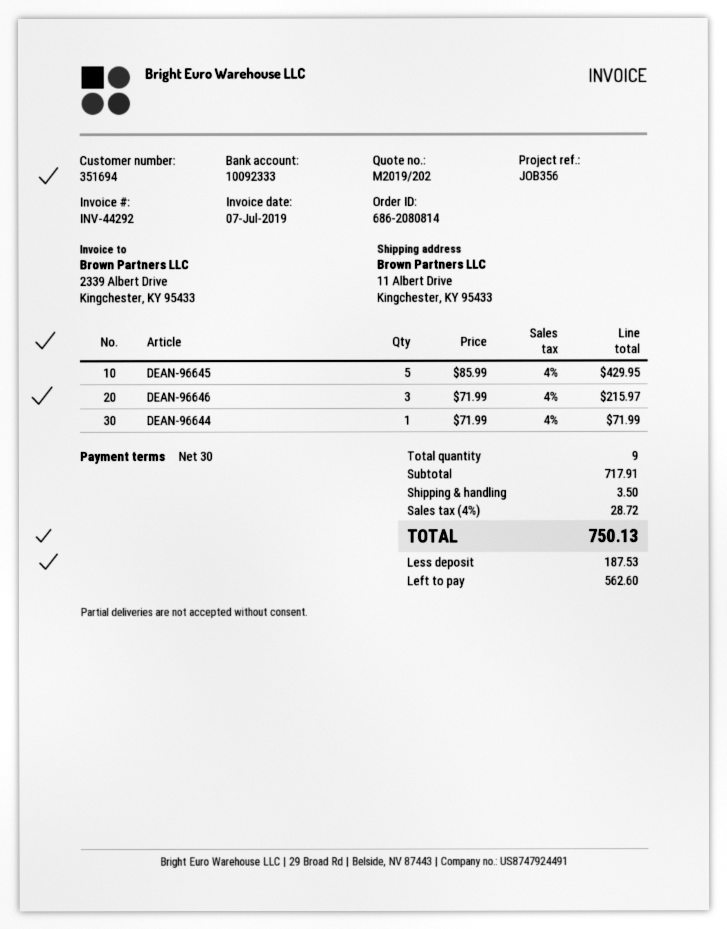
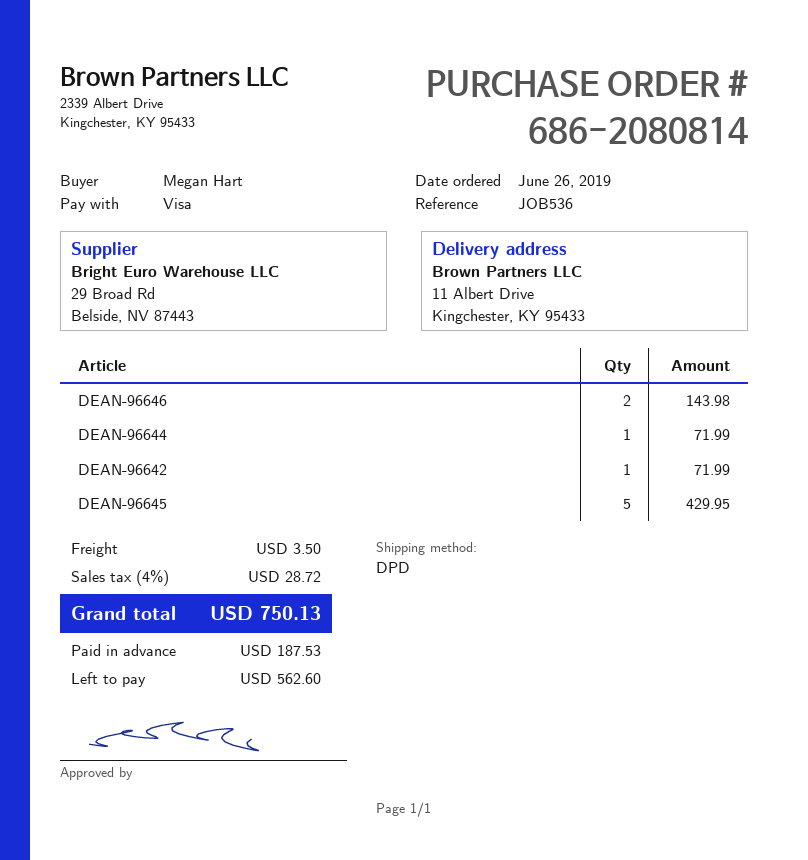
reference: JOB356 -> JOB536
DEAN-96646: 3 for 215.97 -> 2 for 143.98
DEAN-96642: none -> 1 for 71.99

